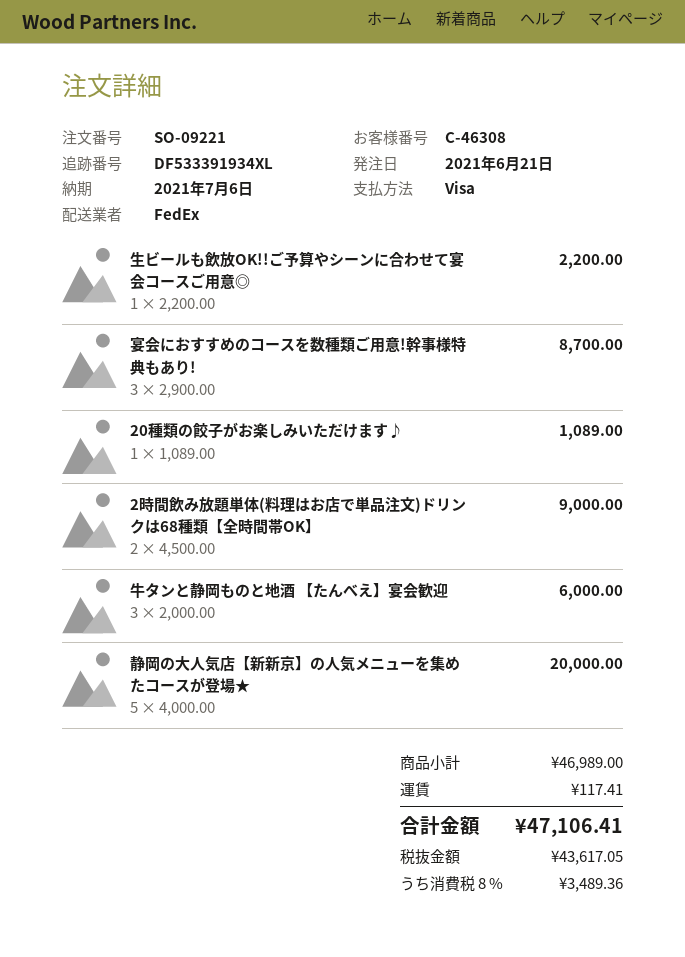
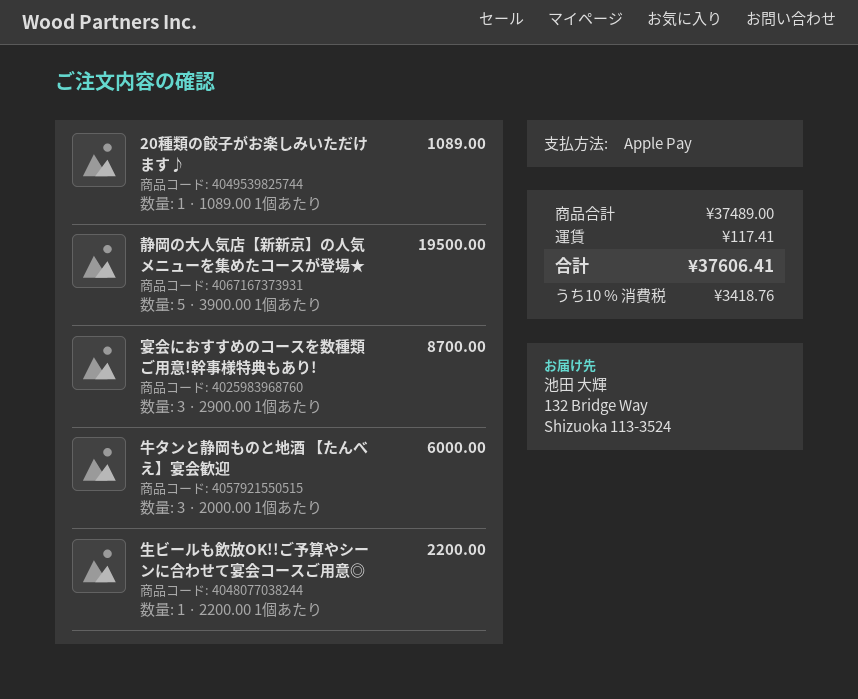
payment method: Visa -> Apple Pay
2時間飲み放題単体(料理はお店で単品注文)ドリンクは68種類【全時間帯OK】: 2 x 4500.00 = 9000.00 -> none
静岡の大人気店【新新京】の人気メニューを集めたコースが登場★: 5 x 4000.00 = 20000.00 -> 5 x 3900.00 = 19500.00
subtotal: 46989.00 -> 37489.00
tax: 8% = 3489.36 -> 10% = 3418.76
total: 47106.41 -> 37606.41

